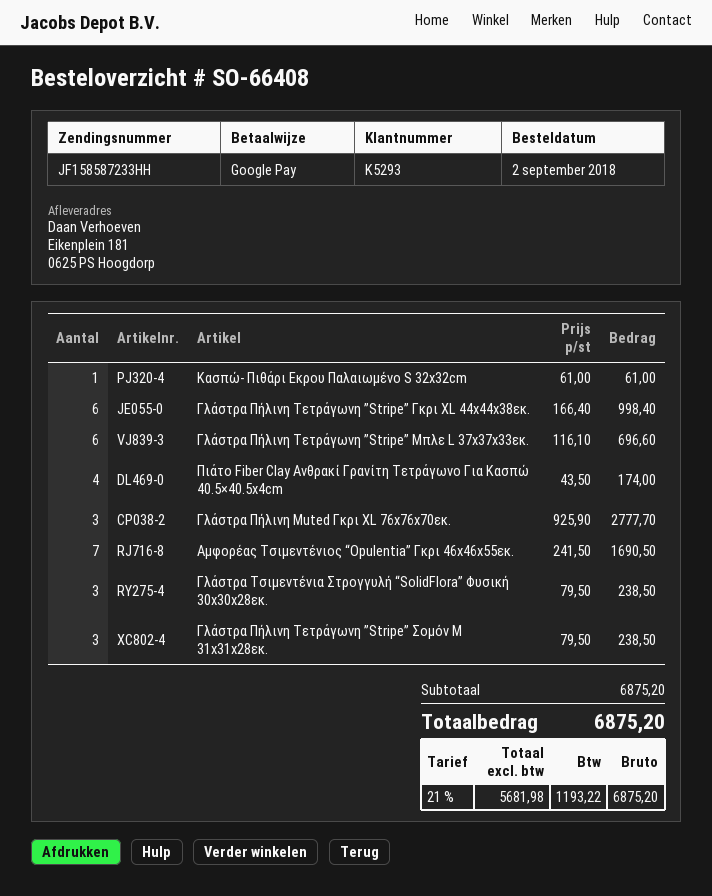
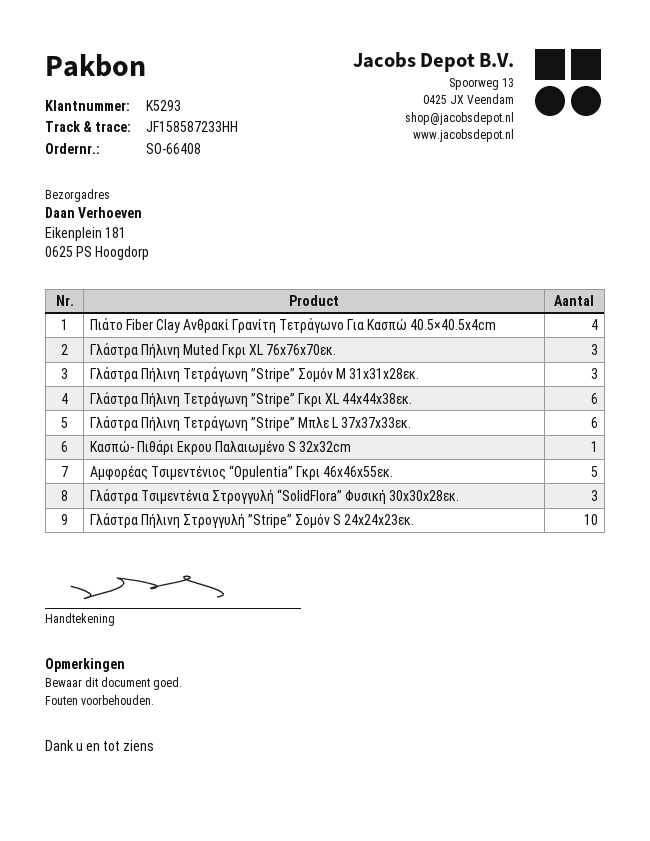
Αμφορέας Τσιμεντένιος “Opulentia” Γκρι 46x46x55εκ.: 7 -> 5
Γλάστρα Πήλινη Στρογγυλή ”Stripe” Σομόν S 24x24x23εκ.: none -> 10

